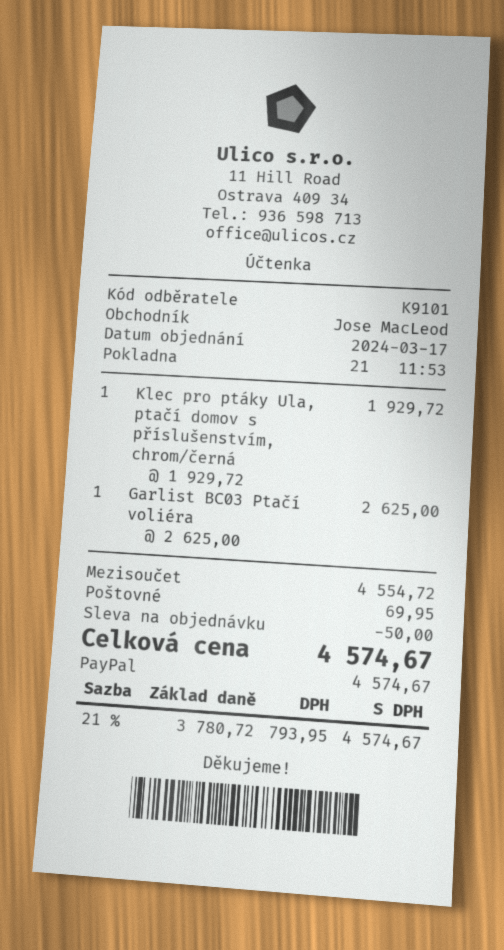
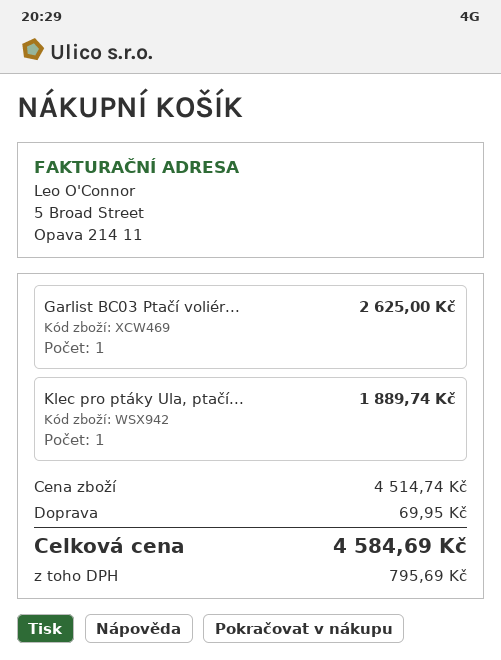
Klec pro ptáky Ula, ptačí domov s příslušenstvím, chrom/černá: 1 for 1929.72 -> 1 for 1889.74
subtotal: 4554.72 -> 4514.74
discount: 50.00 -> none
tax: 793.95 -> 795.69
total: 4574.67 -> 4584.69

